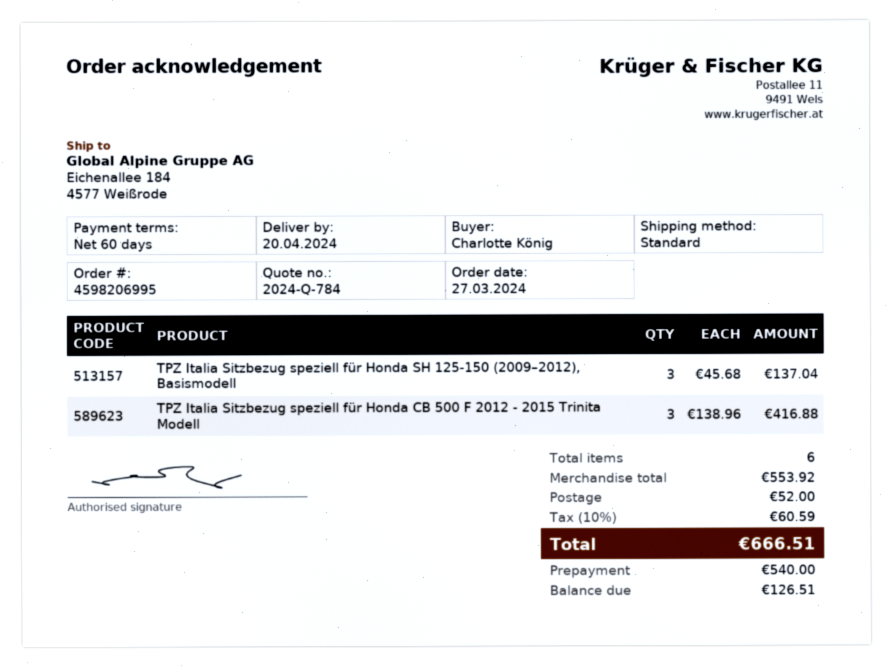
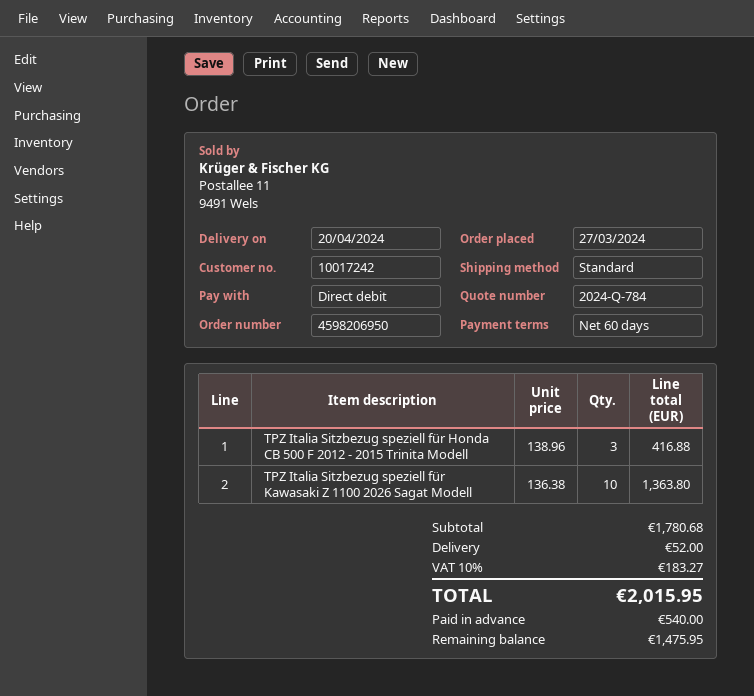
order number: 4598206995 -> 4598206950
TPZ Italia Sitzbezug speziell für Honda SH 125-150 (2009–2012), Basismodell: 3 x 45.68 = 137.04 -> none
TPZ Italia Sitzbezug speziell für Kawasaki Z 1100 2026 Sagat Modell: none -> 10 x 136.38 = 1363.80
subtotal: 553.92 -> 1780.68
tax: 10% = 60.59 -> 10% = 183.27
total: 666.51 -> 2015.95
balance: 126.51 -> 1475.95

